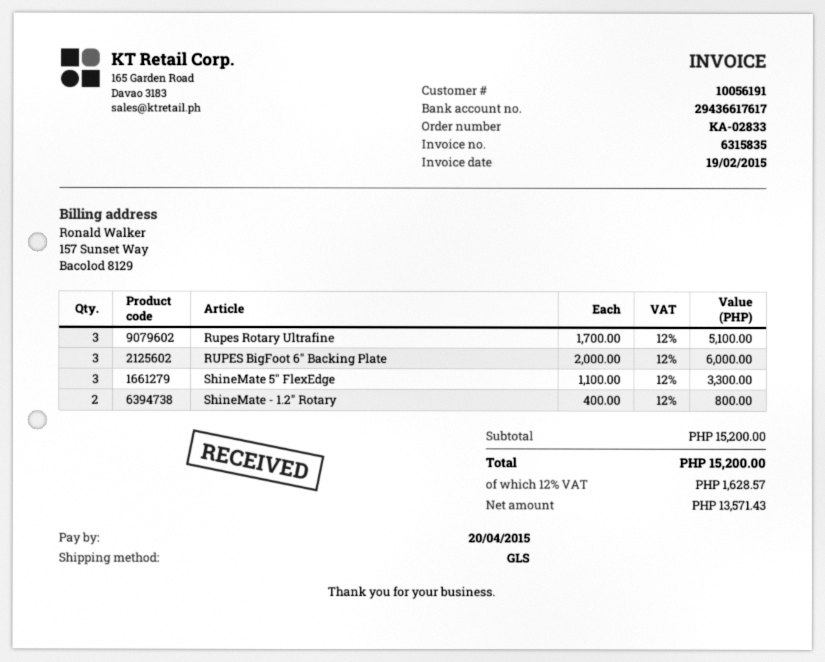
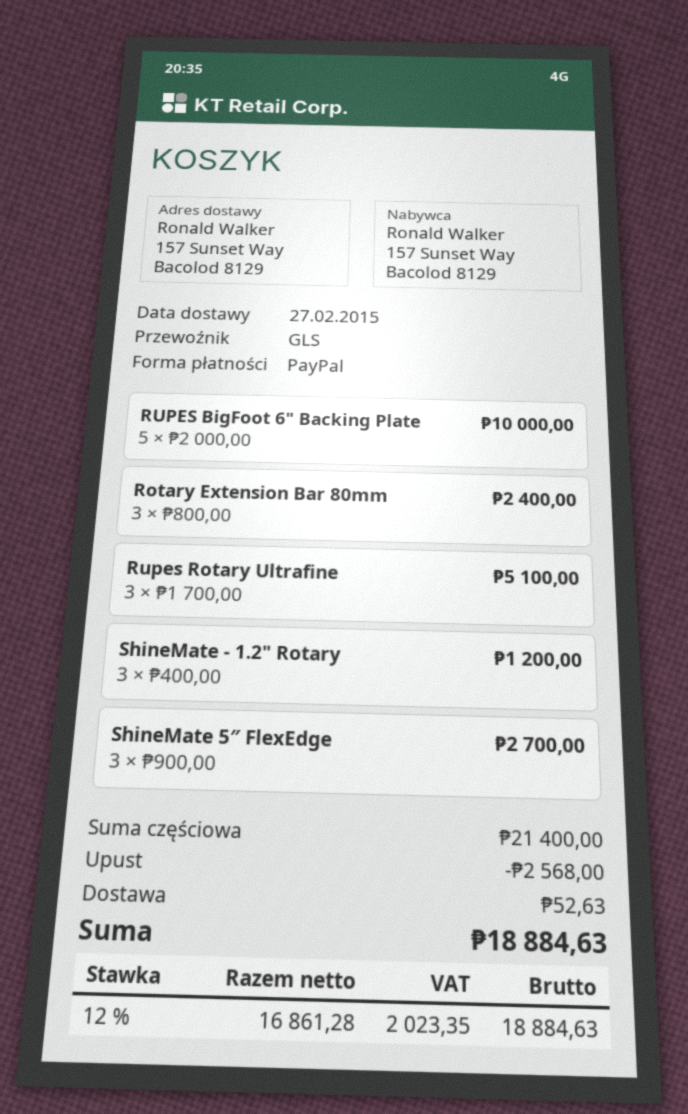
RUPES BigFoot 6" Backing Plate: 3 x 2000.00 = 6000.00 -> 5 x 2000.00 = 10000.00
ShineMate 5″ FlexEdge: 3 x 1100.00 = 3300.00 -> 3 x 900.00 = 2700.00
ShineMate - 1.2" Rotary: 2 x 400.00 = 800.00 -> 3 x 400.00 = 1200.00
Rotary Extension Bar 80mm: none -> 3 x 800.00 = 2400.00
subtotal: 15200.00 -> 21400.00
discount: none -> 2568.00
shipping: none -> 52.63
net: 13571.43 -> 16861.28
tax: 12% = 1628.57 -> 12% = 2023.35
total: 15200.00 -> 18884.63

